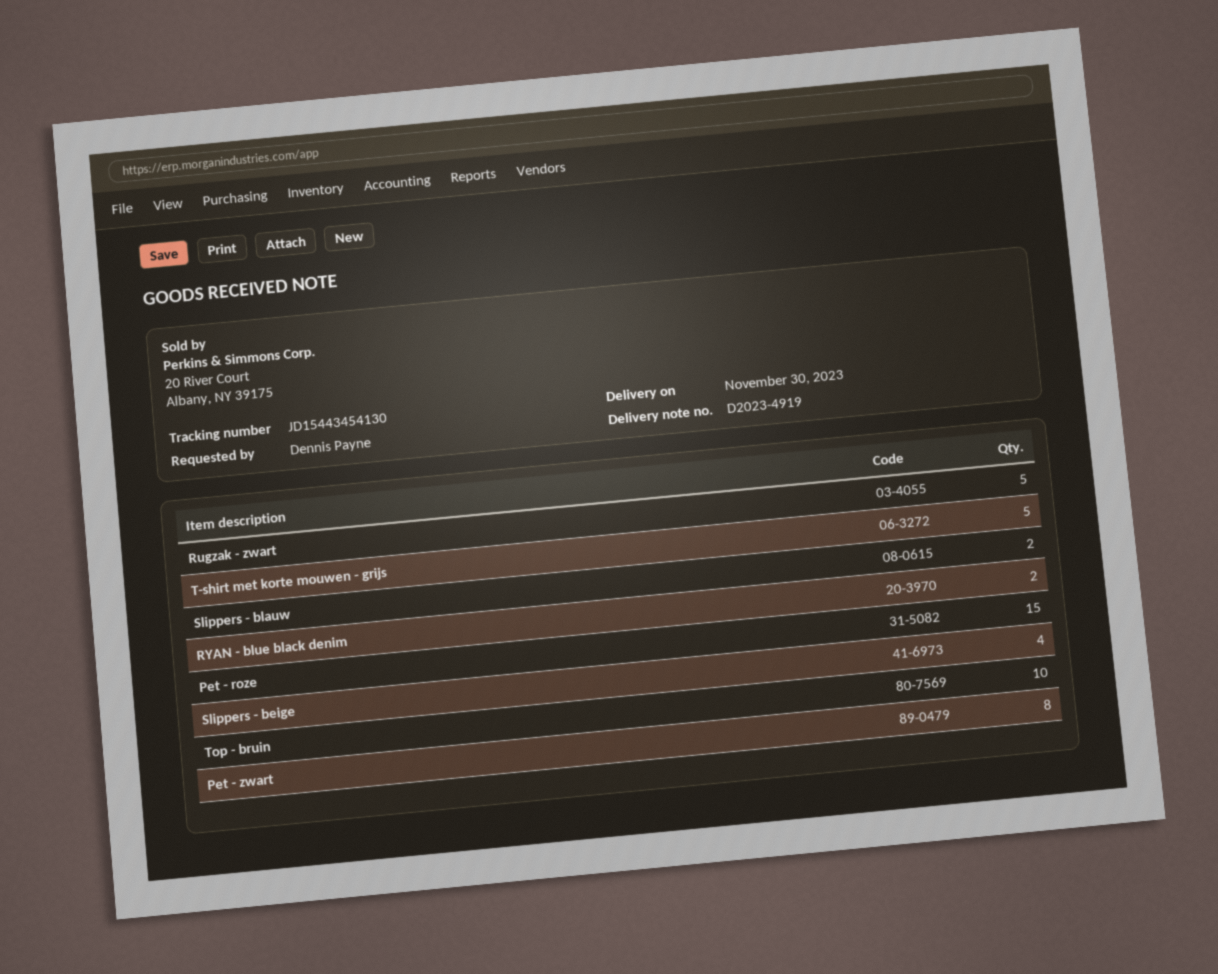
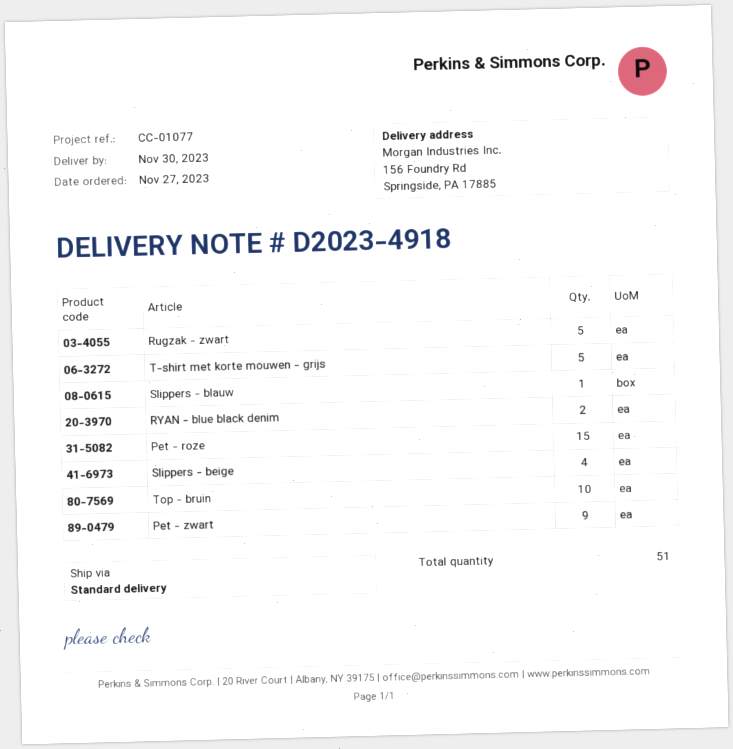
delivery note number: D2023-4919 -> D2023-4918
Slippers - blauw: 2 -> 1
Pet - zwart: 8 -> 9

